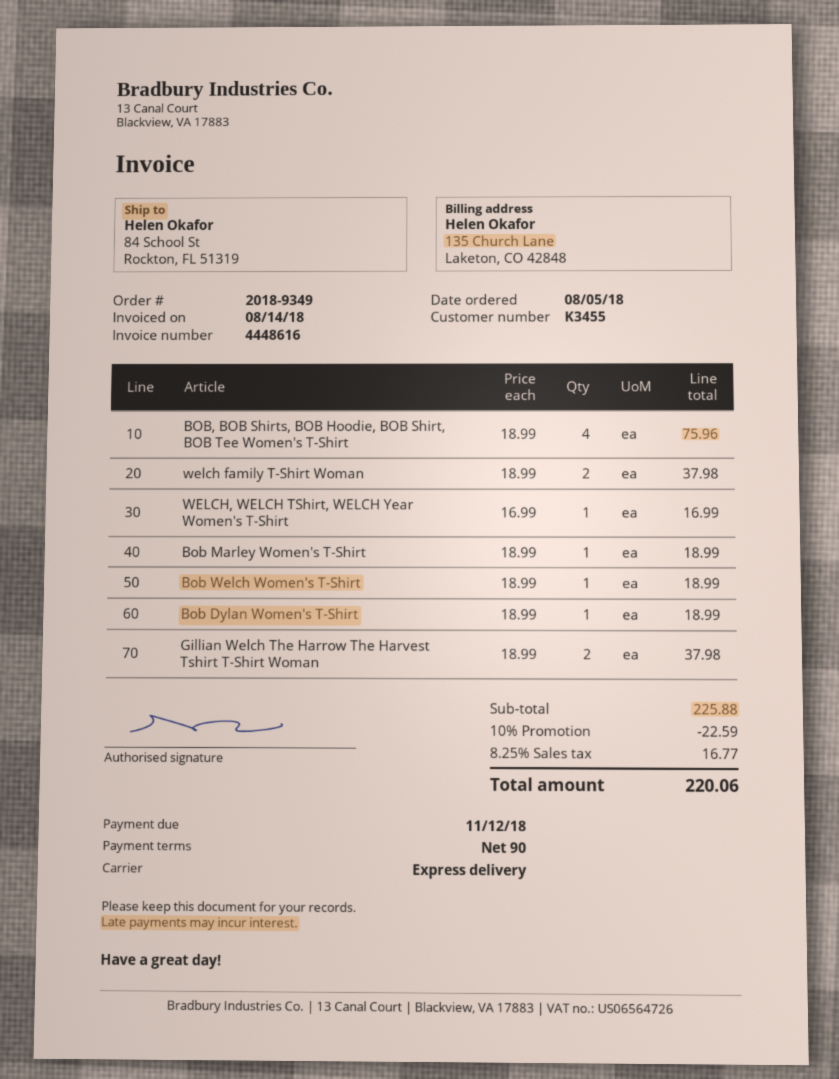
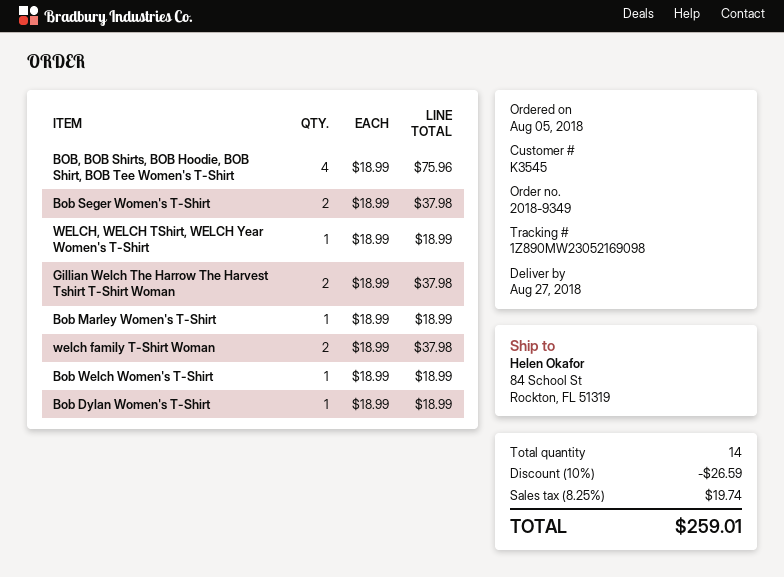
customer number: K3455 -> K3545
WELCH, WELCH TShirt, WELCH Year Women's T-Shirt: 1 x 16.99 = 16.99 -> 1 x 18.99 = 18.99
Bob Seger Women's T-Shirt: none -> 2 x 18.99 = 37.98
discount: 10% = 22.59 -> 10% = 26.59
tax: 8.25% = 16.77 -> 8.25% = 19.74
total: 220.06 -> 259.01

